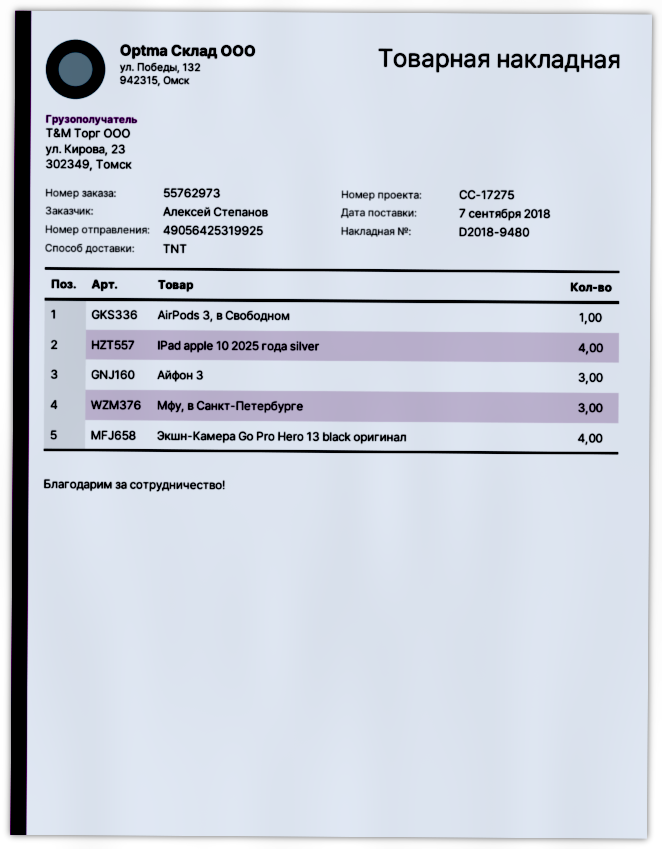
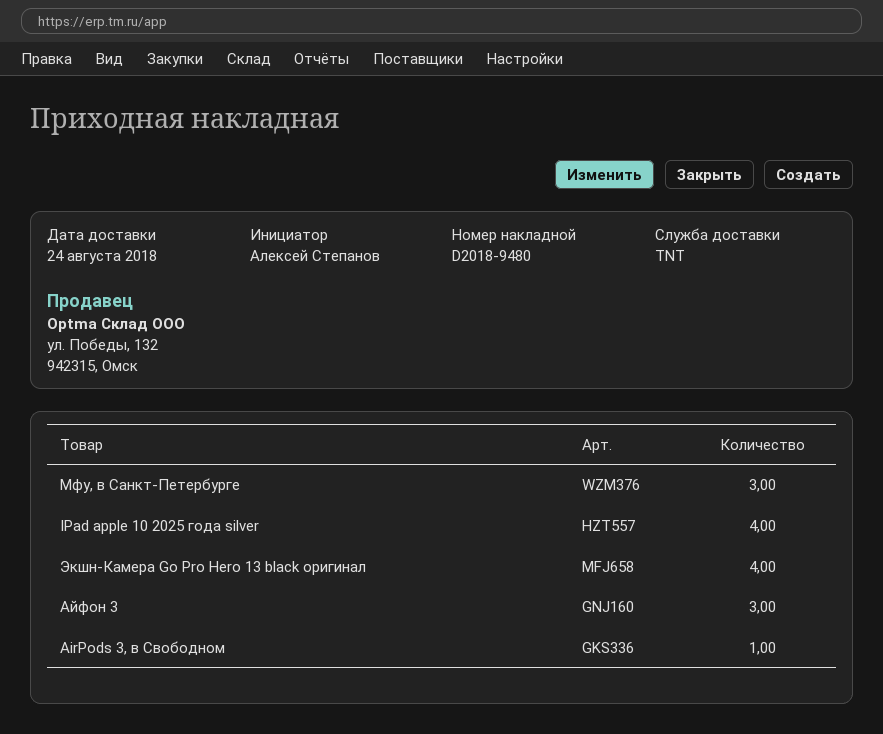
delivery date: 2018-09-07 -> 2018-08-24

